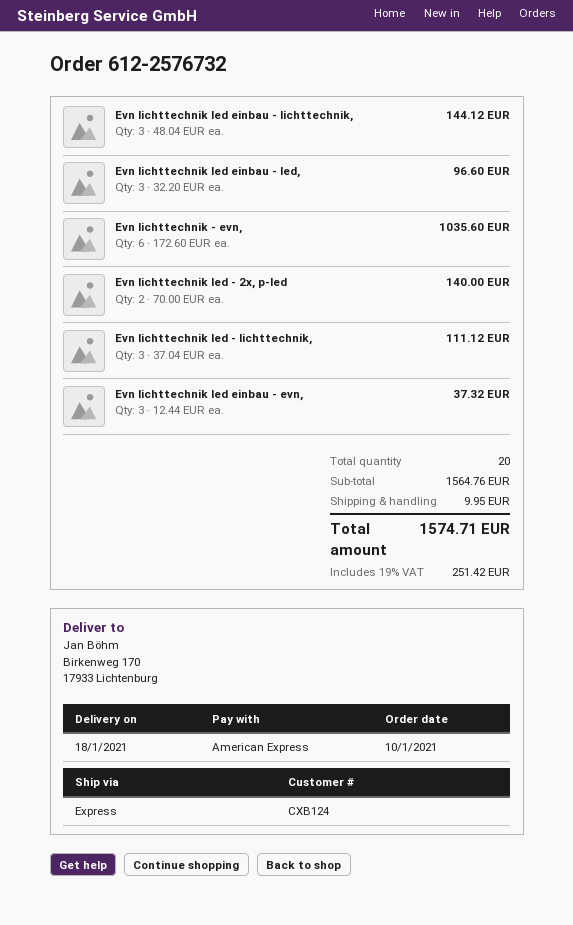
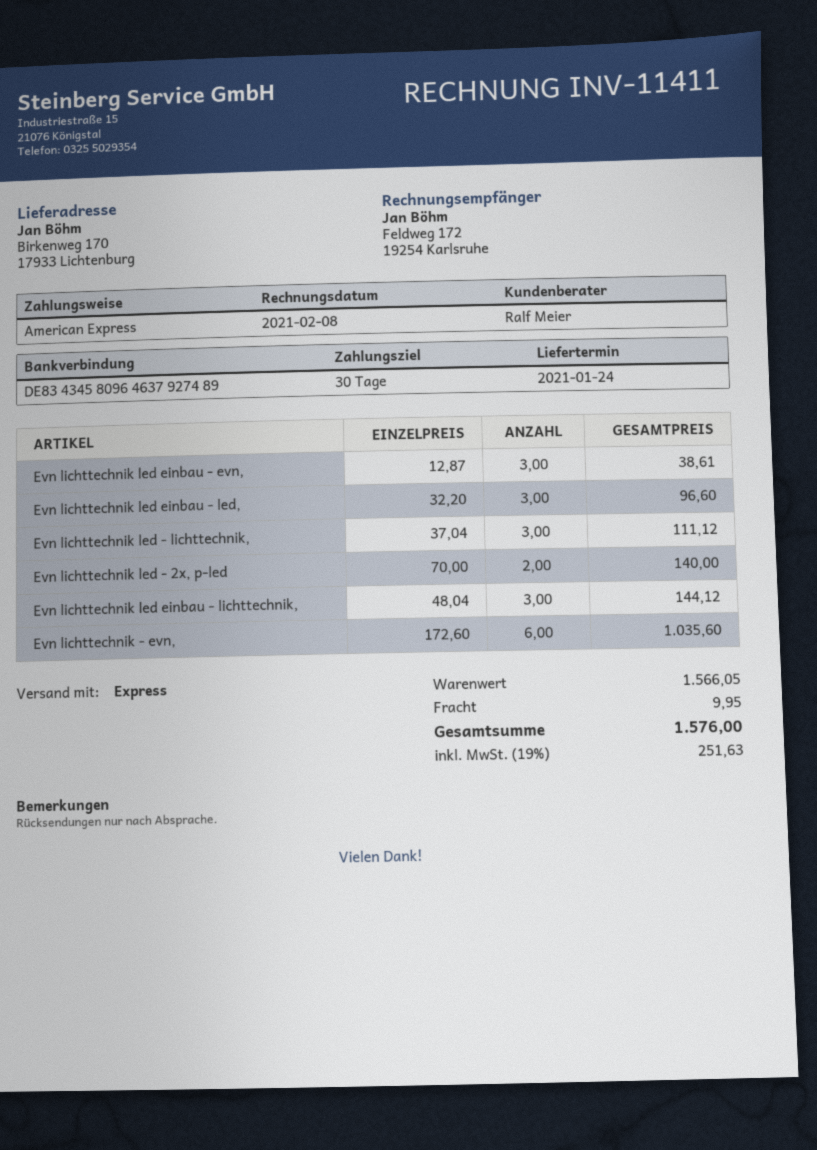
delivery date: 2021-01-18 -> 2021-01-24
Evn lichttechnik led einbau - evn,: 3 x 12.44 = 37.32 -> 3 x 12.87 = 38.61
subtotal: 1564.76 -> 1566.05
tax: 19% = 251.42 -> 19% = 251.63
total: 1574.71 -> 1576.00

